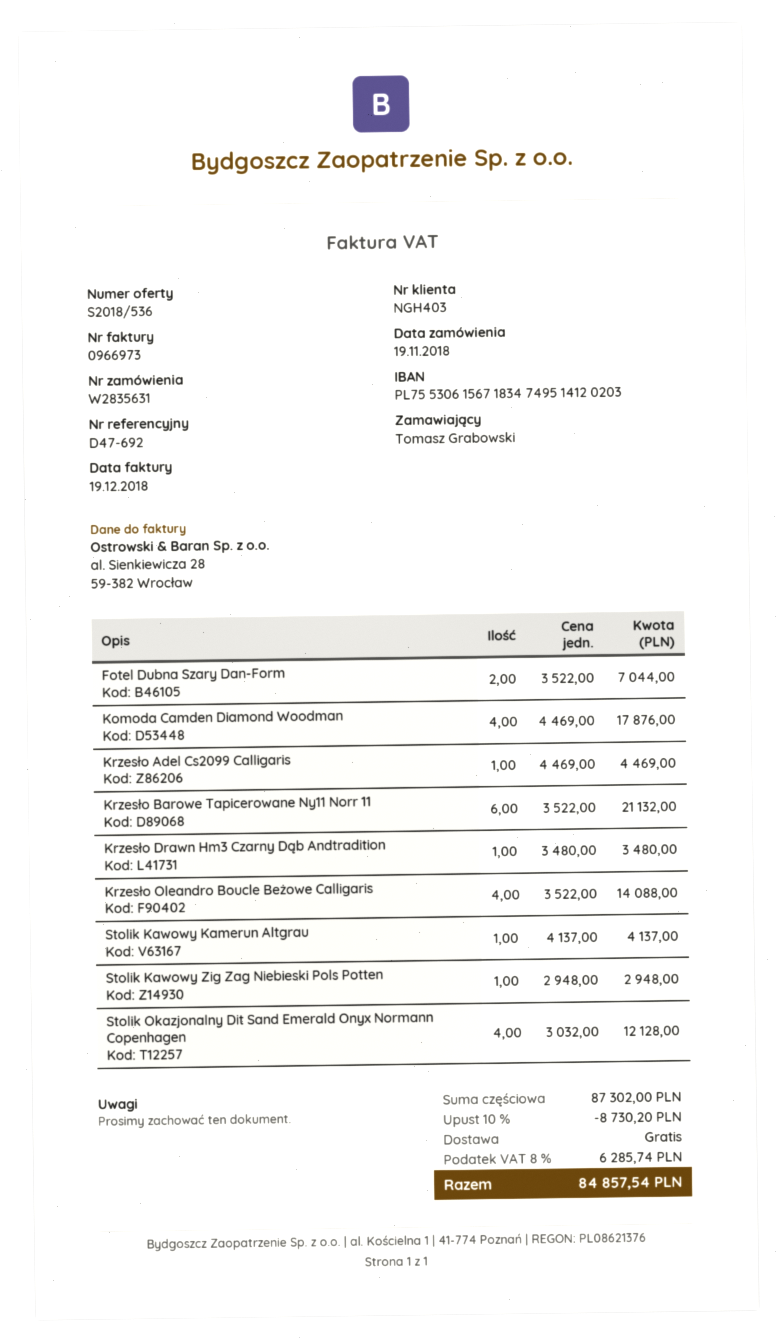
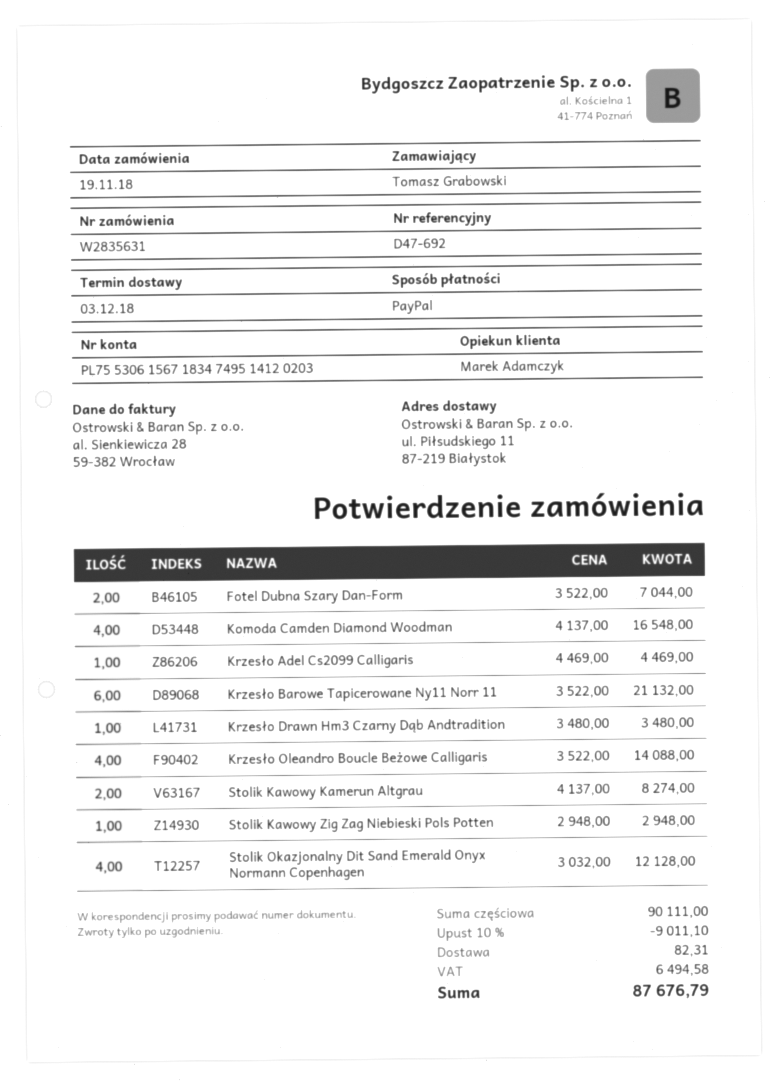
Komoda Camden Diamond Woodman: 4 x 4469.00 = 17876.00 -> 4 x 4137.00 = 16548.00
Stolik Kawowy Kamerun Altgrau: 1 x 4137.00 = 4137.00 -> 2 x 4137.00 = 8274.00
subtotal: 87302.00 -> 90111.00
discount: 10% = 8730.20 -> 10% = 9011.10
shipping: 0.00 -> 82.31
tax: 6285.74 -> 6494.58
total: 84857.54 -> 87676.79

